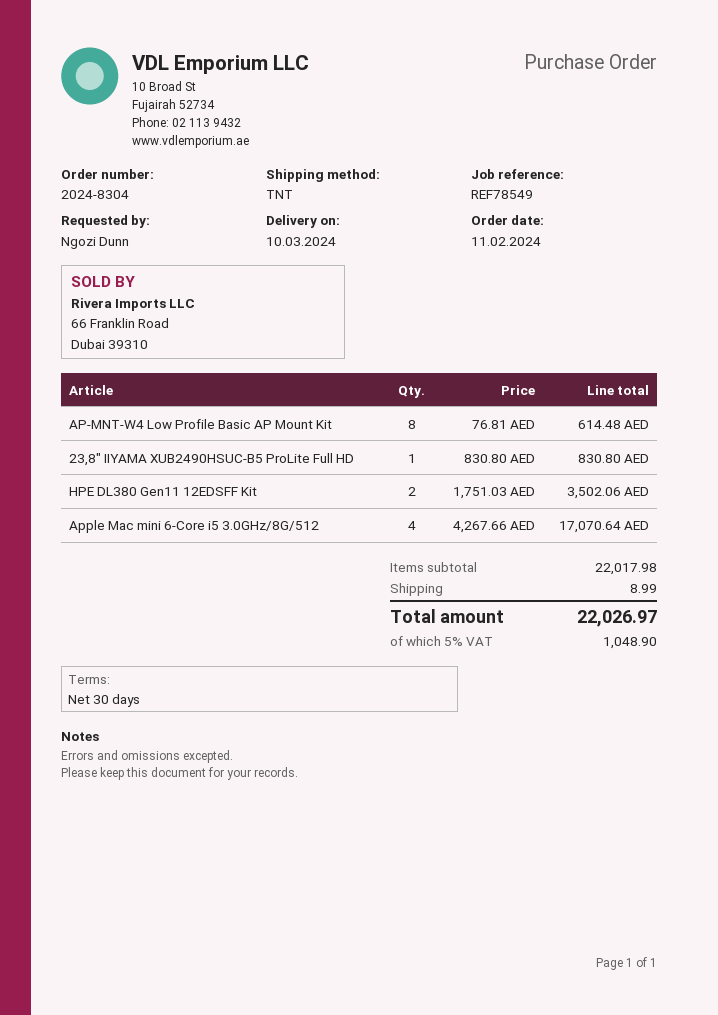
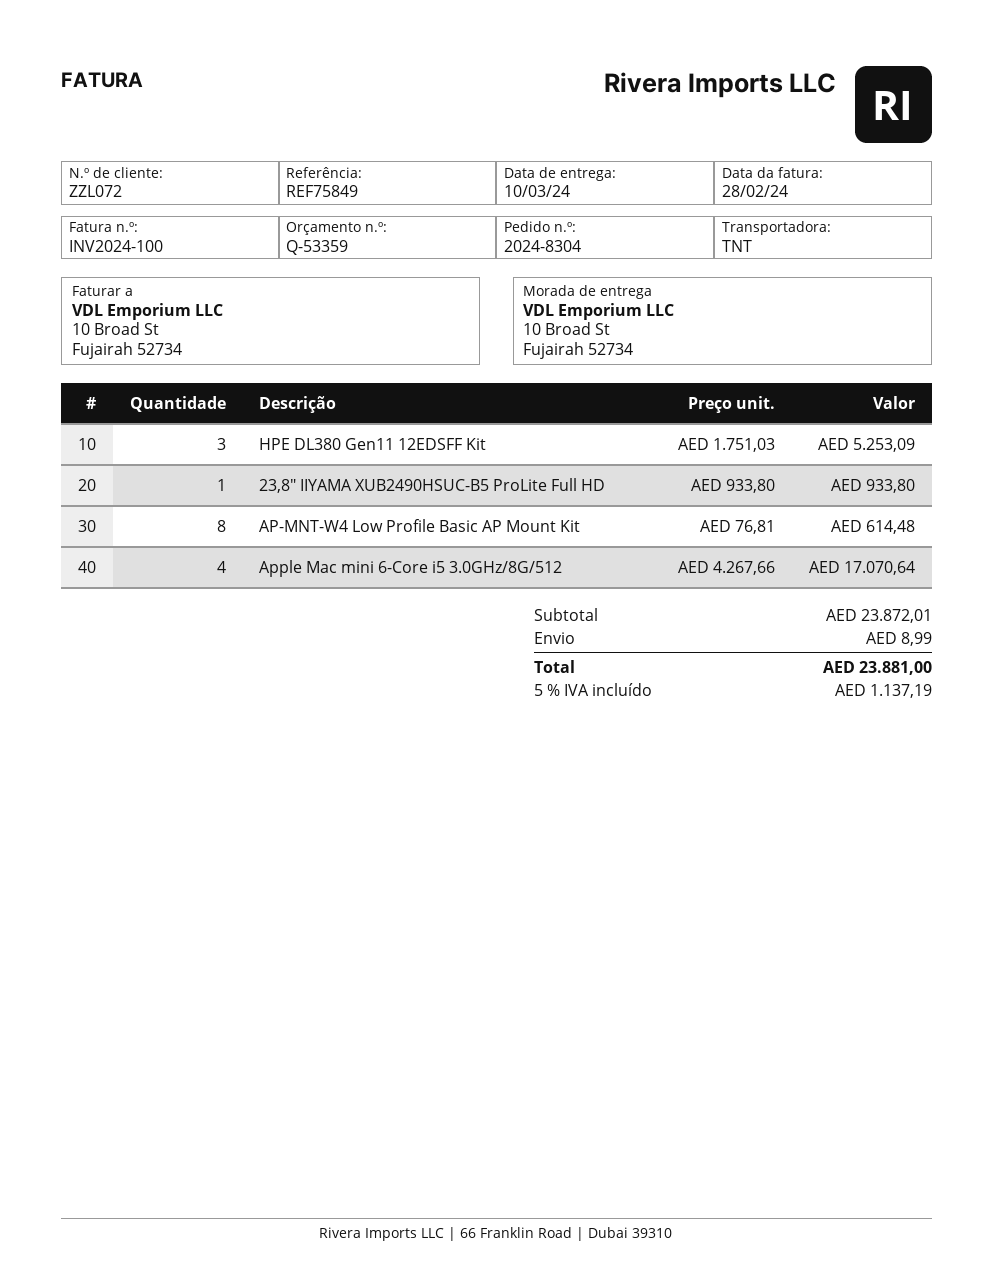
reference: REF78549 -> REF75849
23,8" IIYAMA XUB2490HSUC-B5 ProLite Full HD: 1 x 830.80 = 830.80 -> 1 x 933.80 = 933.80
HPE DL380 Gen11 12EDSFF Kit: 2 x 1751.03 = 3502.06 -> 3 x 1751.03 = 5253.09
subtotal: 22017.98 -> 23872.01
tax: 5% = 1048.90 -> 5% = 1137.19
total: 22026.97 -> 23881.00

